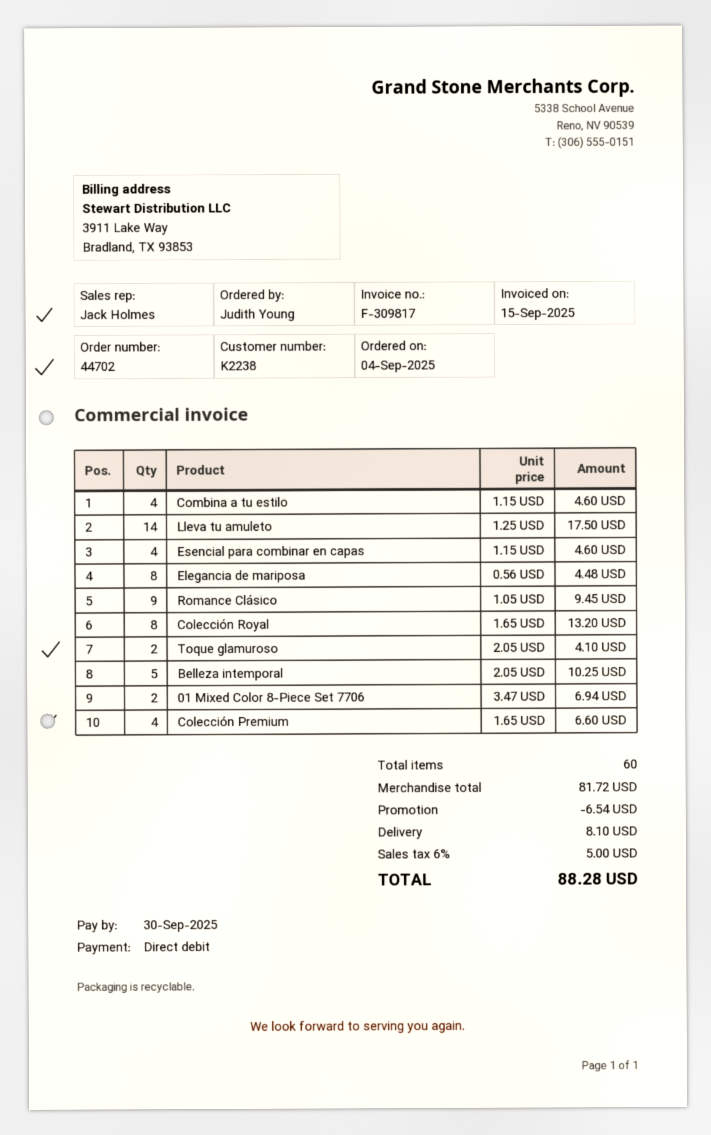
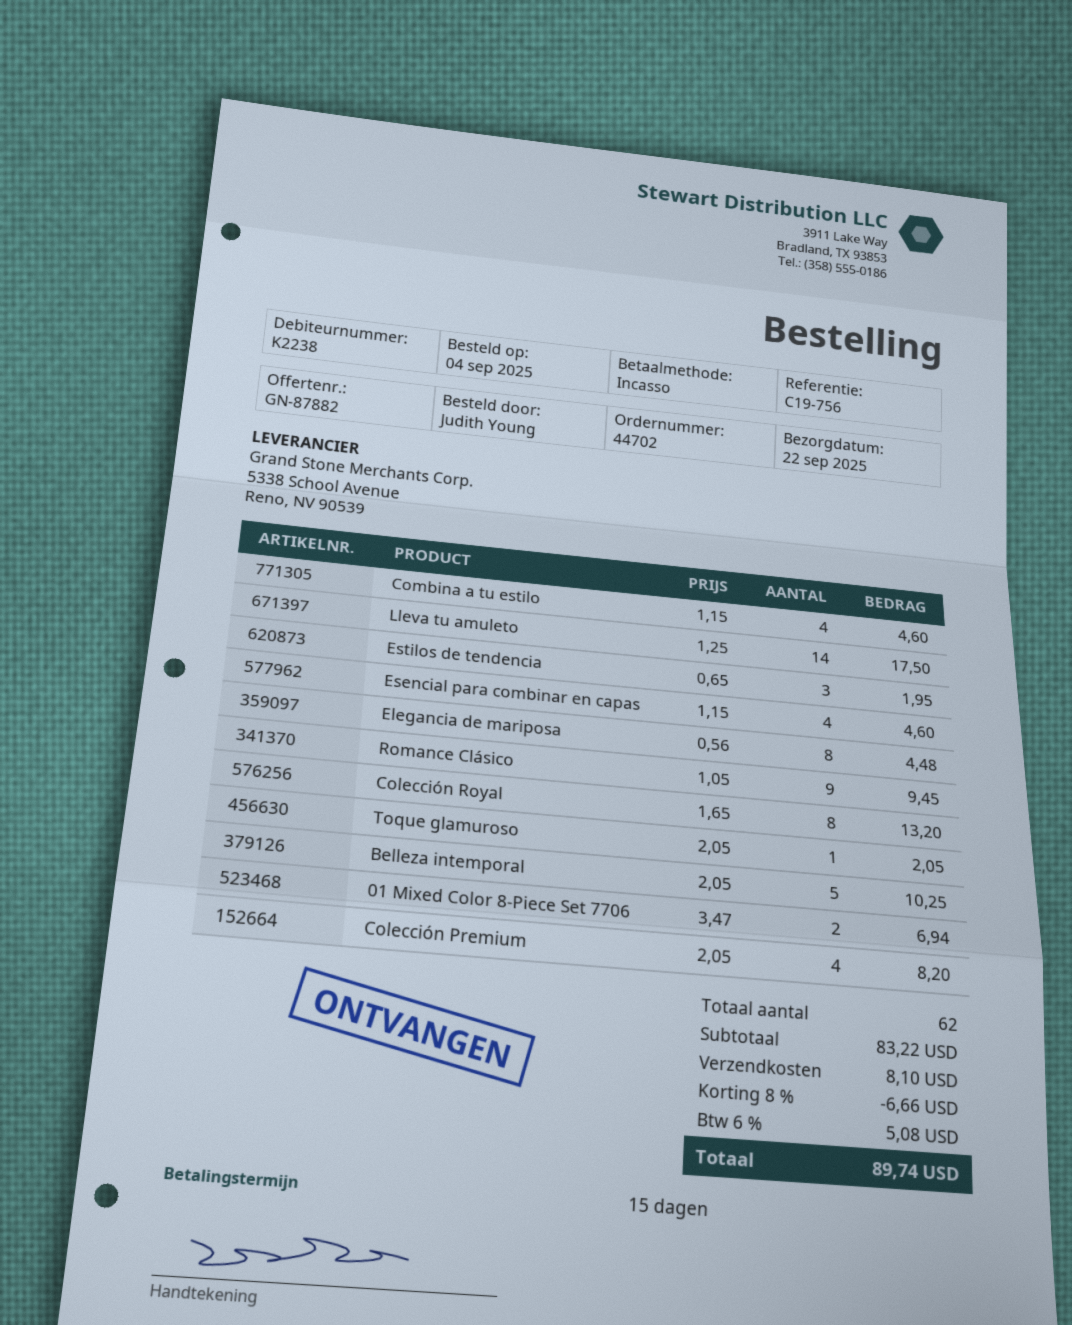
Toque glamuroso: 2 x 2.05 = 4.10 -> 1 x 2.05 = 2.05
Colección Premium: 4 x 1.65 = 6.60 -> 4 x 2.05 = 8.20
Estilos de tendencia: none -> 3 x 0.65 = 1.95
total quantity: 60 -> 62
subtotal: 81.72 -> 83.22
discount: 6.54 -> 6.66
tax: 6% = 5.00 -> 6% = 5.08
total: 88.28 -> 89.74

